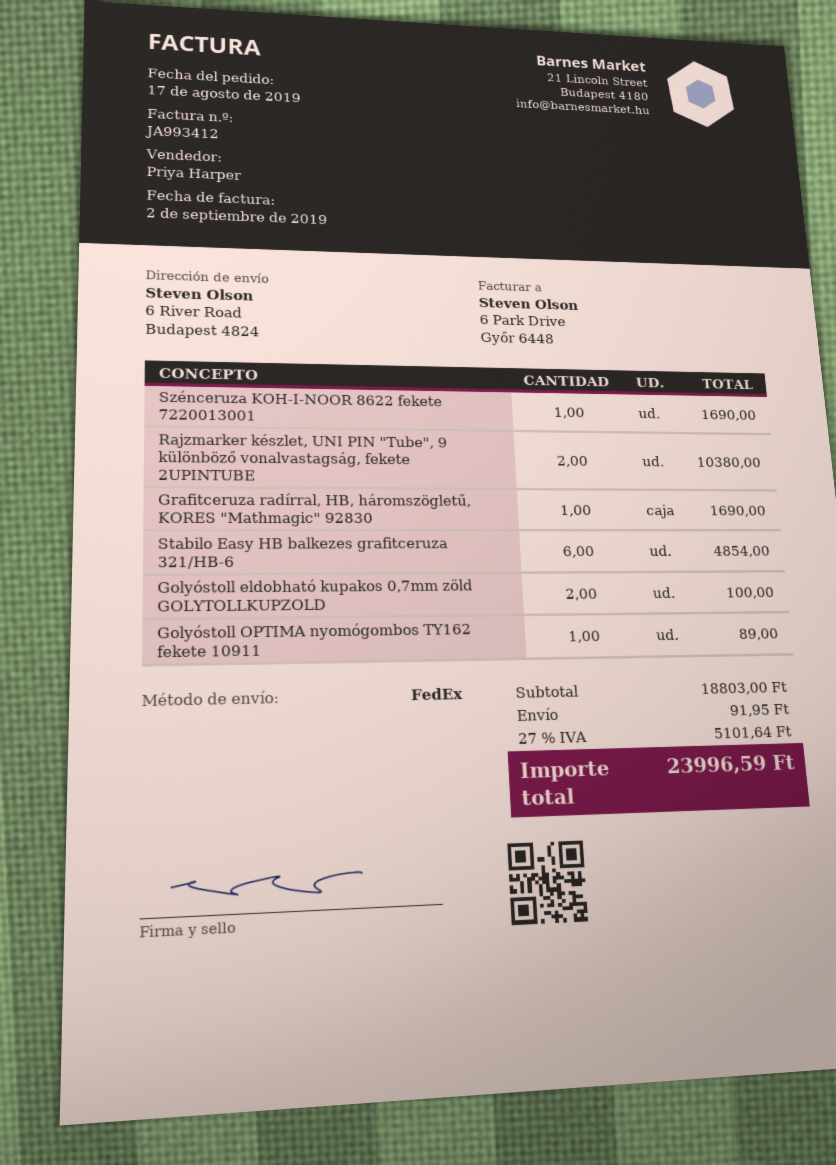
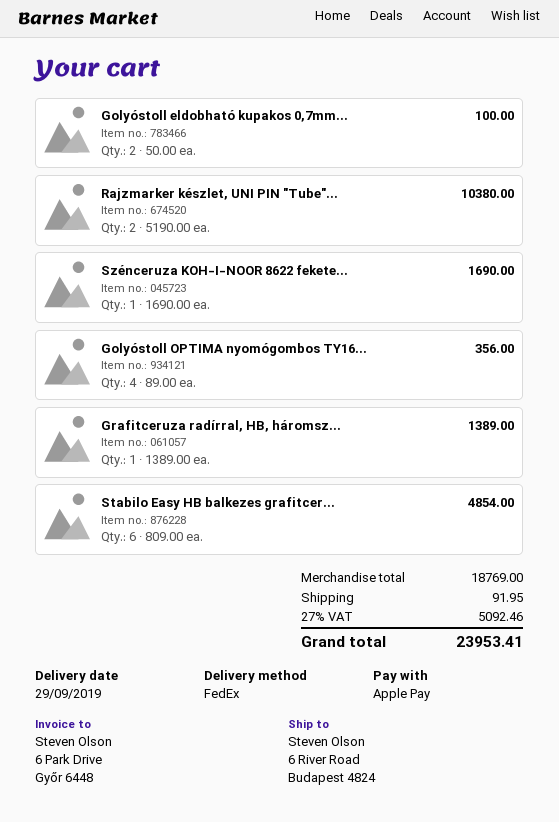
Grafitceruza radírral, HB, háromszögletű, KORES "Mathmagic" 92830: 1 for 1690.00 -> 1 for 1389.00
Golyóstoll OPTIMA nyomógombos TY162 fekete 10911: 1 for 89.00 -> 4 for 356.00
subtotal: 18803.00 -> 18769.00
tax: 27% = 5101.64 -> 27% = 5092.46
total: 23996.59 -> 23953.41

